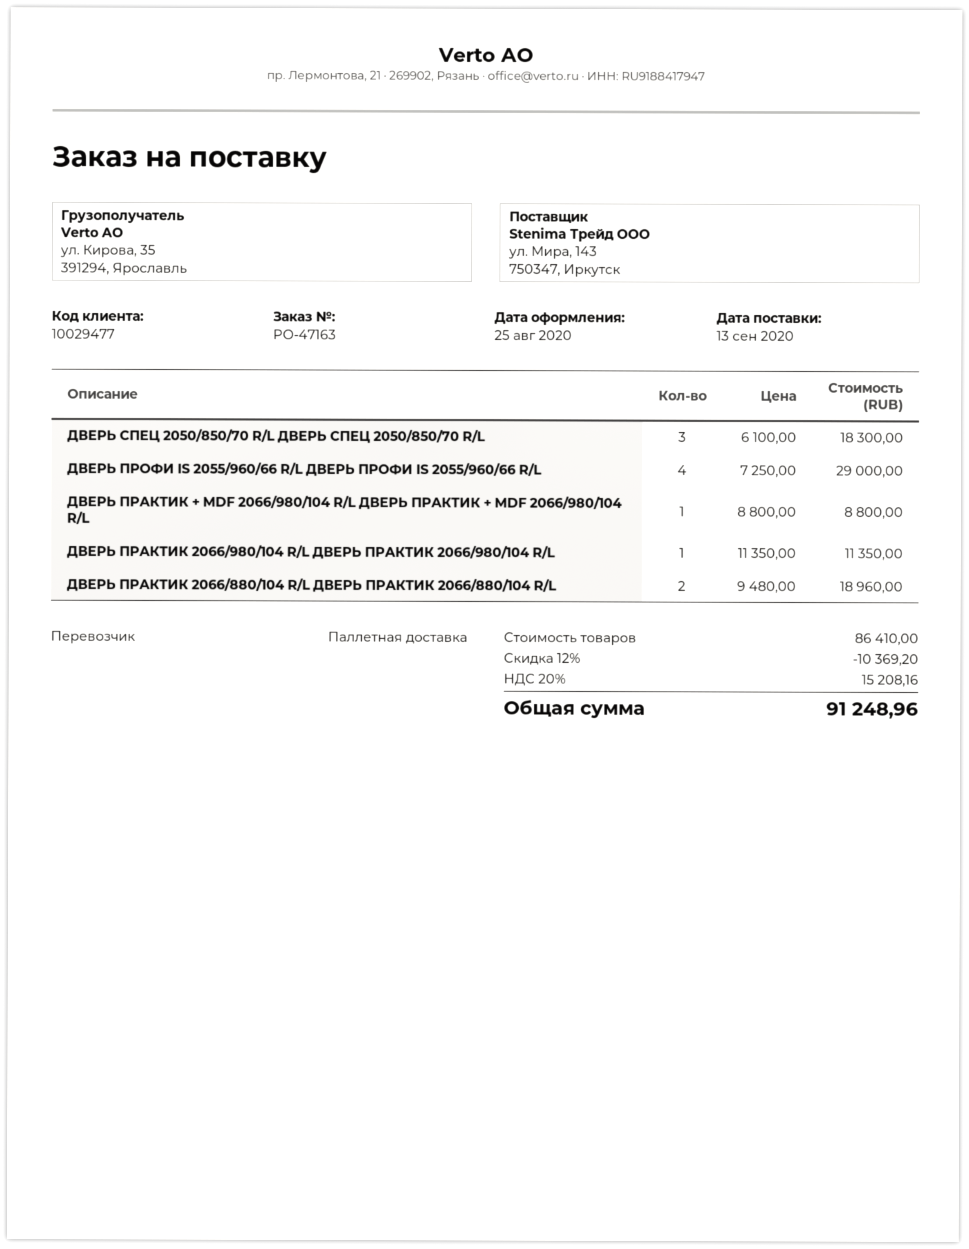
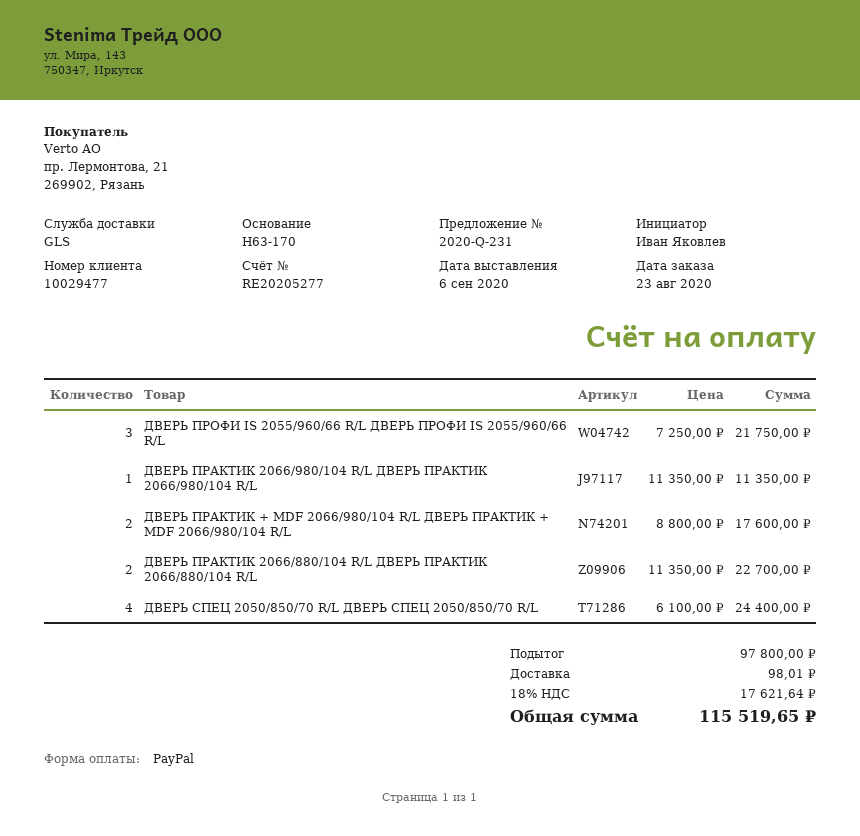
order date: 2020-08-25 -> 2020-08-23
shipping method: pallet freight -> GLS
ДВЕРЬ СПЕЦ 2050/850/70 R/L ДВЕРЬ СПЕЦ 2050/850/70 R/L: 3 x 6100.00 = 18300.00 -> 4 x 6100.00 = 24400.00
ДВЕРЬ ПРОФИ IS 2055/960/66 R/L ДВЕРЬ ПРОФИ IS 2055/960/66 R/L: 4 x 7250.00 = 29000.00 -> 3 x 7250.00 = 21750.00
ДВЕРЬ ПРАКТИК + MDF 2066/980/104 R/L ДВЕРЬ ПРАКТИК + MDF 2066/980/104 R/L: 1 x 8800.00 = 8800.00 -> 2 x 8800.00 = 17600.00
ДВЕРЬ ПРАКТИК 2066/880/104 R/L ДВЕРЬ ПРАКТИК 2066/880/104 R/L: 2 x 9480.00 = 18960.00 -> 2 x 11350.00 = 22700.00
subtotal: 86410.00 -> 97800.00
discount: 12% = 10369.20 -> none
shipping: none -> 98.01
tax: 20% = 15208.16 -> 18% = 17621.64
total: 91248.96 -> 115519.65

